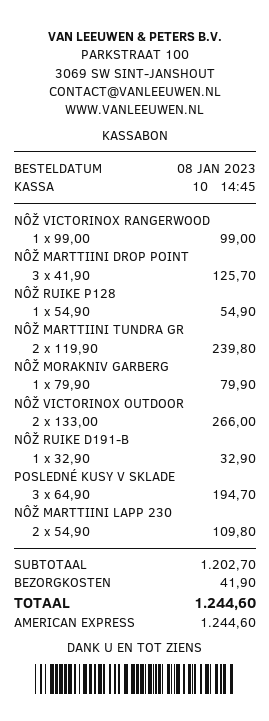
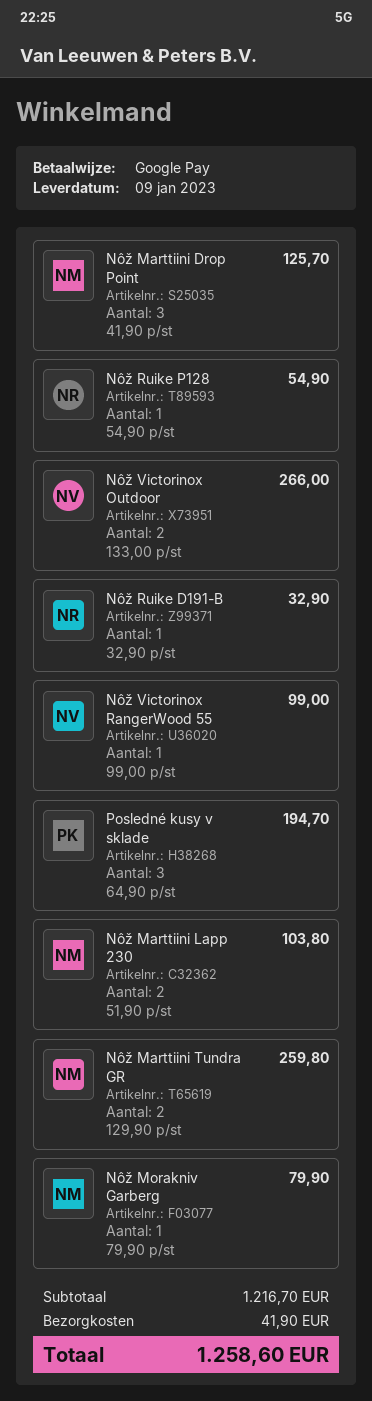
payment method: American Express -> Google Pay
NÔŽ MARTTIINI TUNDRA GR: 2 x 119.90 = 239.80 -> 2 x 129.90 = 259.80
NÔŽ MARTTIINI LAPP 230: 2 x 54.90 = 109.80 -> 2 x 51.90 = 103.80
subtotal: 1202.70 -> 1216.70
total: 1244.60 -> 1258.60

